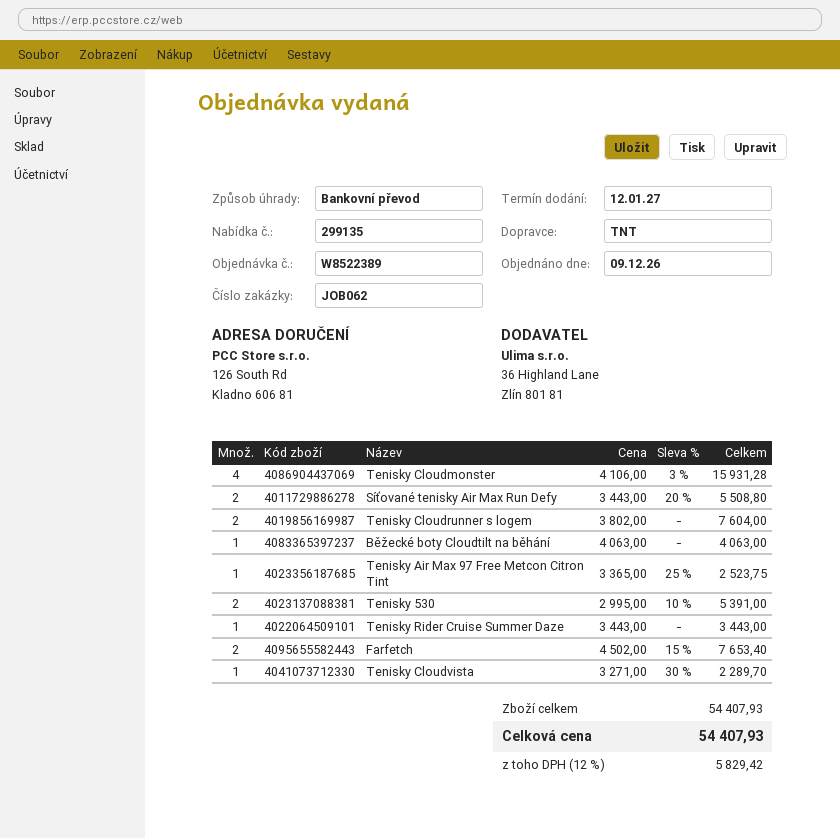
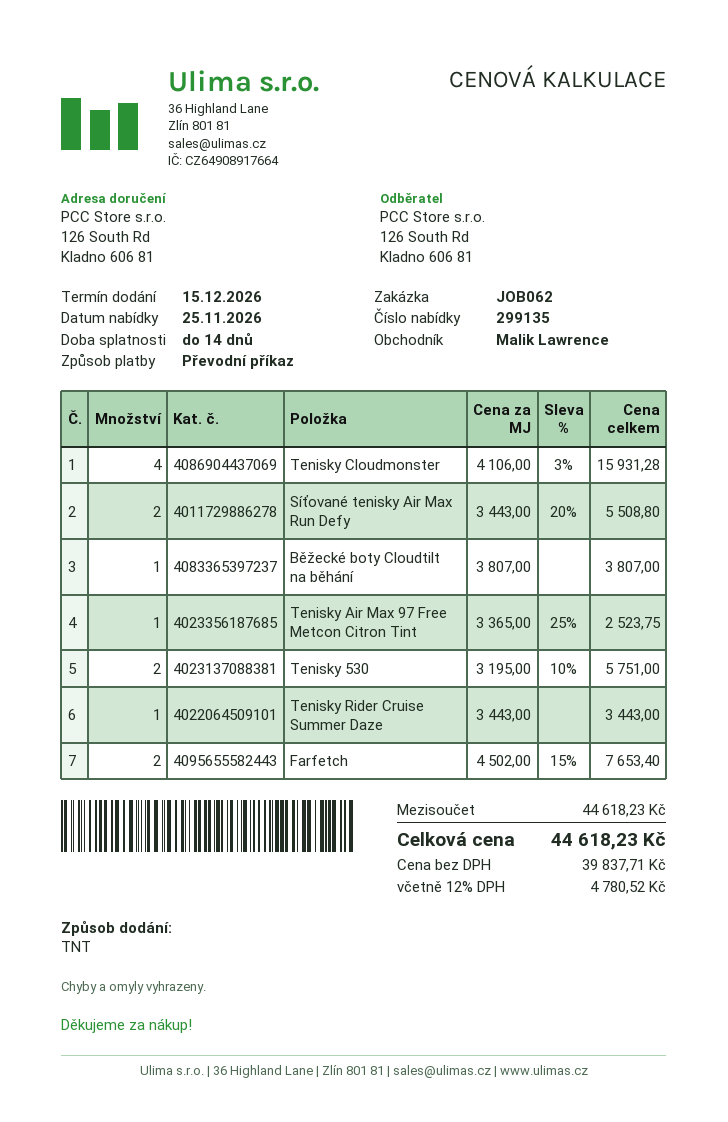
delivery date: 2027-01-12 -> 2026-12-15
Tenisky Cloudrunner s logem: 2 x 3802.00 = 7604.00 -> none
Běžecké boty Cloudtilt na běhání: 1 x 4063.00 = 4063.00 -> 1 x 3807.00 = 3807.00
Tenisky 530: 2 x 2995.00 - 10% = 5391.00 -> 2 x 3195.00 - 10% = 5751.00
Tenisky Cloudvista: 1 x 3271.00 - 30% = 2289.70 -> none
subtotal: 54407.93 -> 44618.23
tax: 12% = 5829.42 -> 12% = 4780.52
total: 54407.93 -> 44618.23

